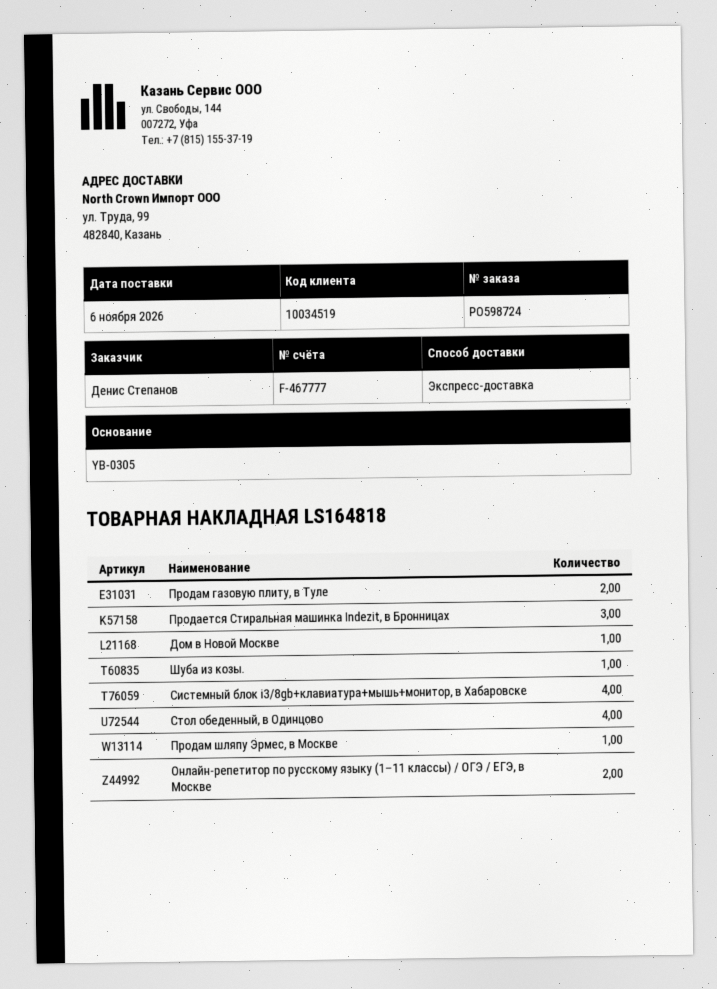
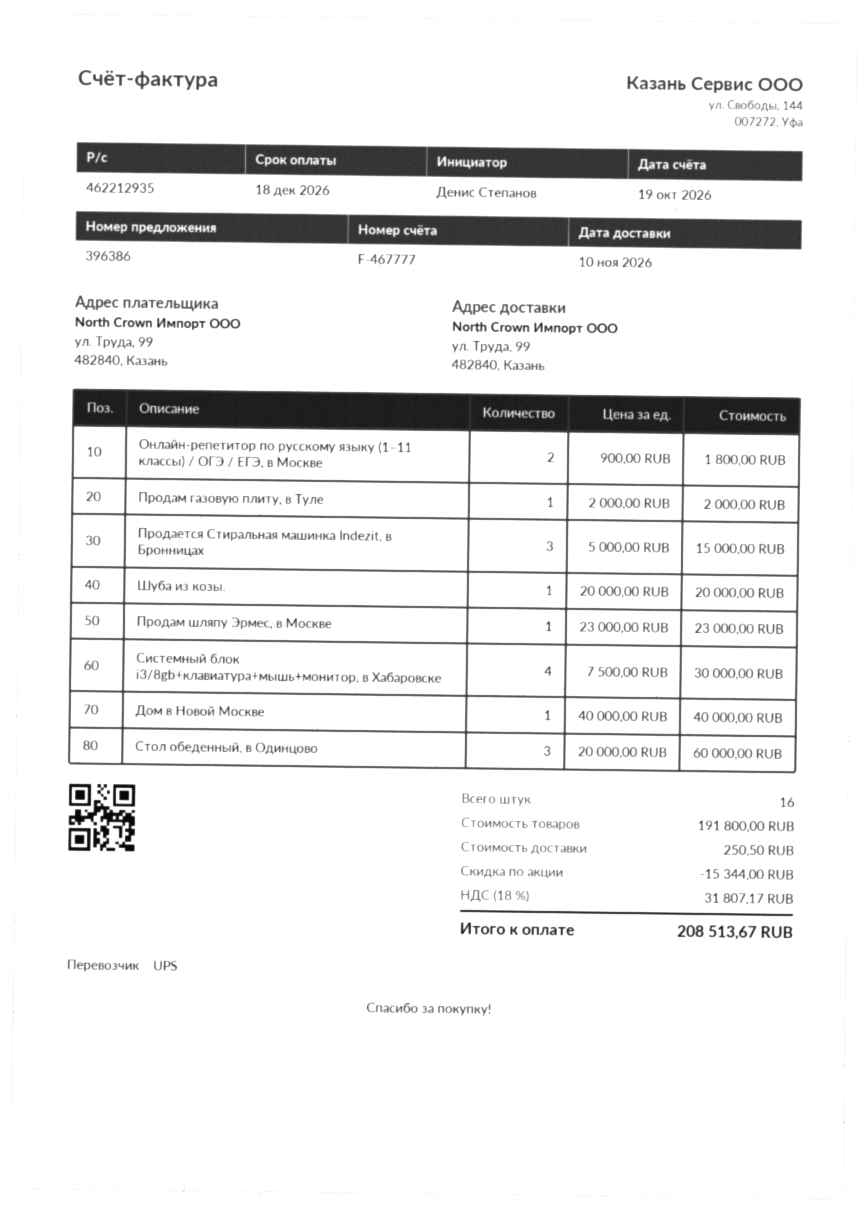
delivery date: 2026-11-06 -> 2026-11-10
shipping method: express -> UPS
Продам газовую плиту, в Туле: 2 -> 1
Стол обеденный, в Одинцово: 4 -> 3

